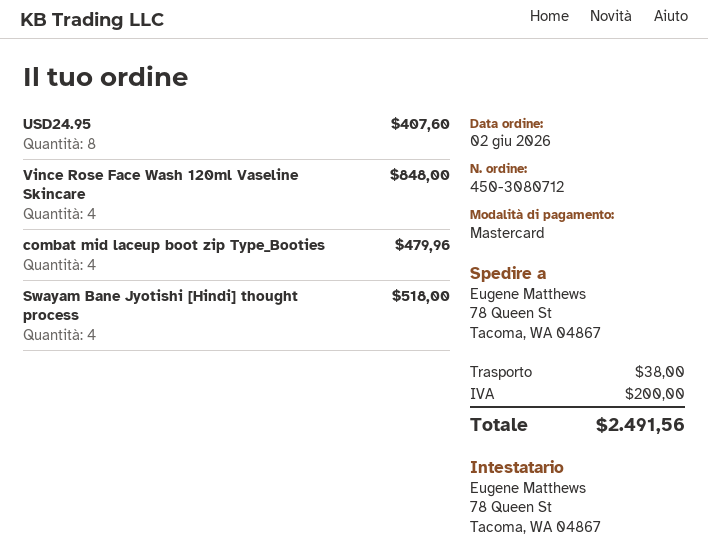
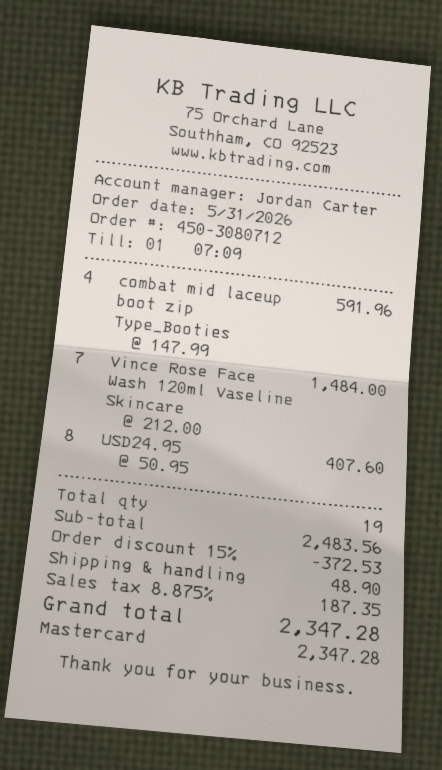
order date: 2026-06-02 -> 2026-05-31
Vince Rose Face Wash 120ml Vaseline Skincare: 4 for 848.00 -> 7 for 1484.00
combat mid laceup boot zip Type_Booties: 4 for 479.96 -> 4 for 591.96
Swayam Bane Jyotishi [Hindi] thought process: 4 for 518.00 -> none
discount: none -> 15% = 372.53
shipping: 38.00 -> 48.90
tax: 200.00 -> 187.35
total: 2491.56 -> 2347.28

